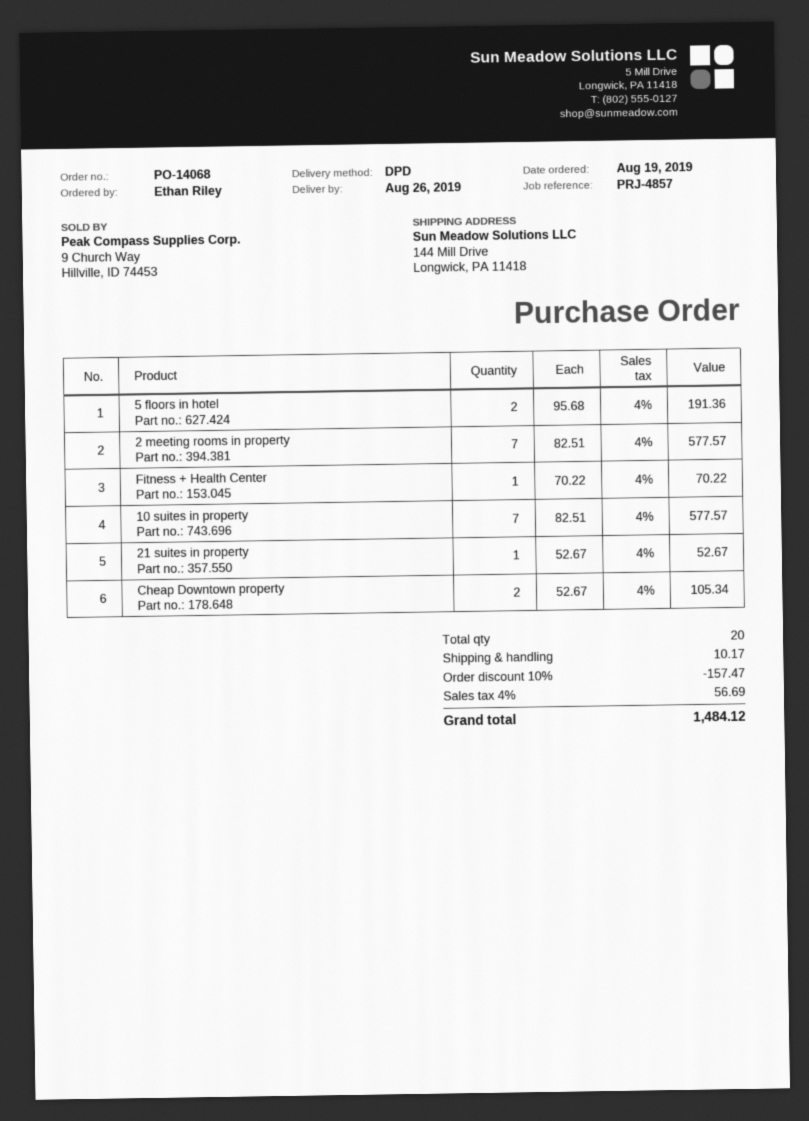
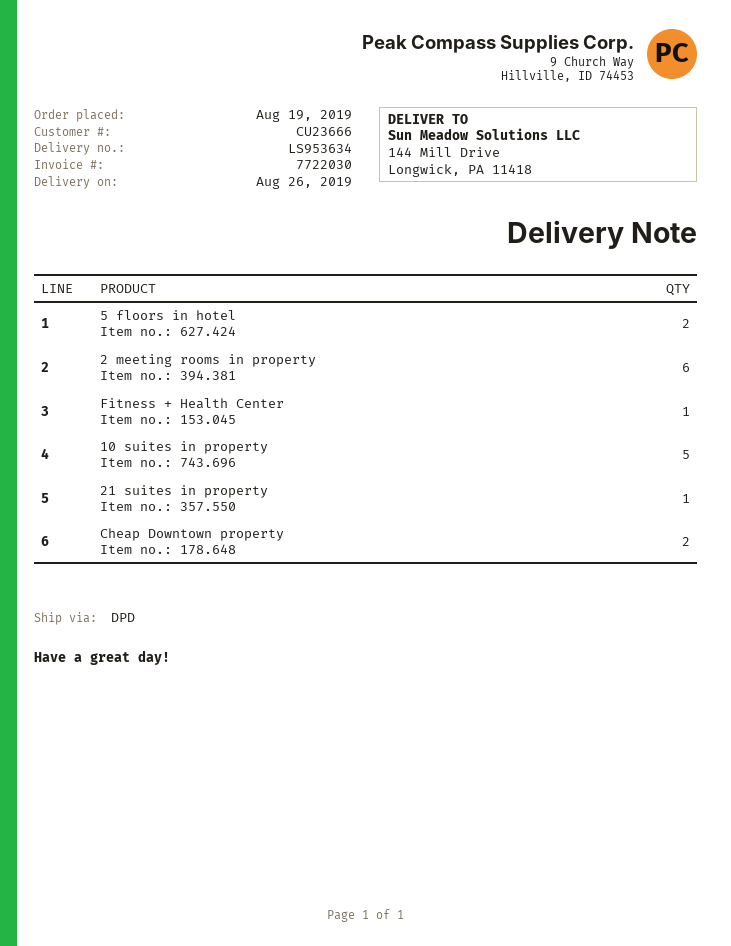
2 meeting rooms in property: 7 -> 6
10 suites in property: 7 -> 5

